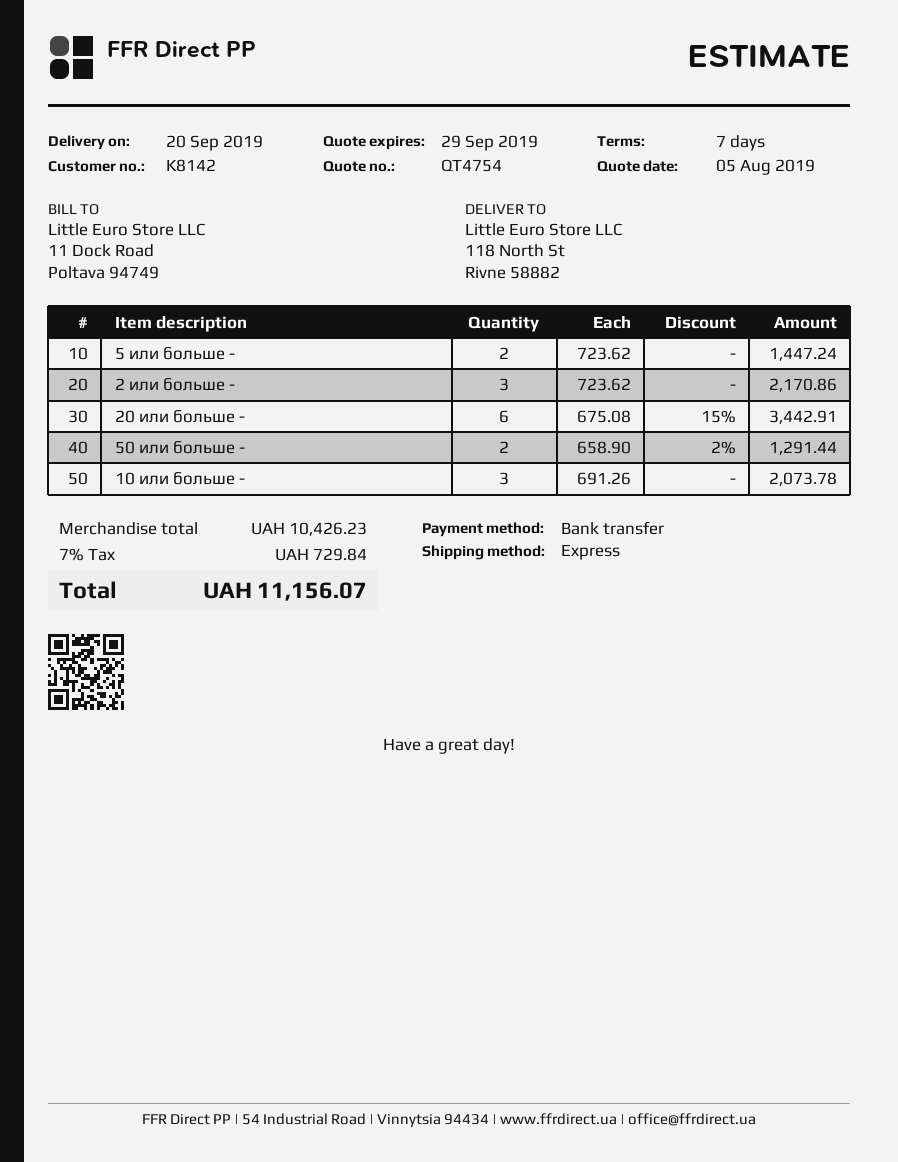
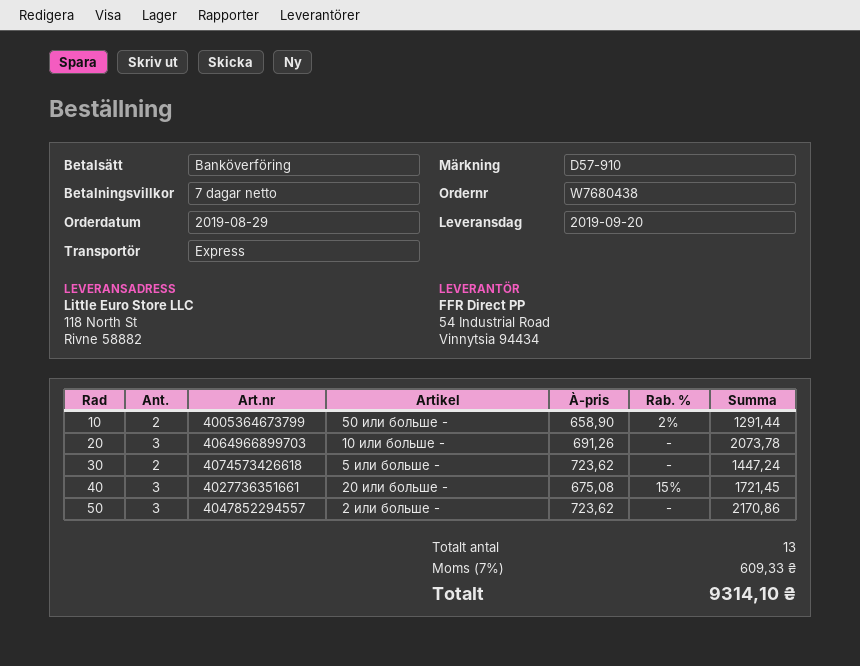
20 или больше -: 6 x 675.08 - 15% = 3442.91 -> 3 x 675.08 - 15% = 1721.45
tax: 7% = 729.84 -> 7% = 609.33
total: 11156.07 -> 9314.10

